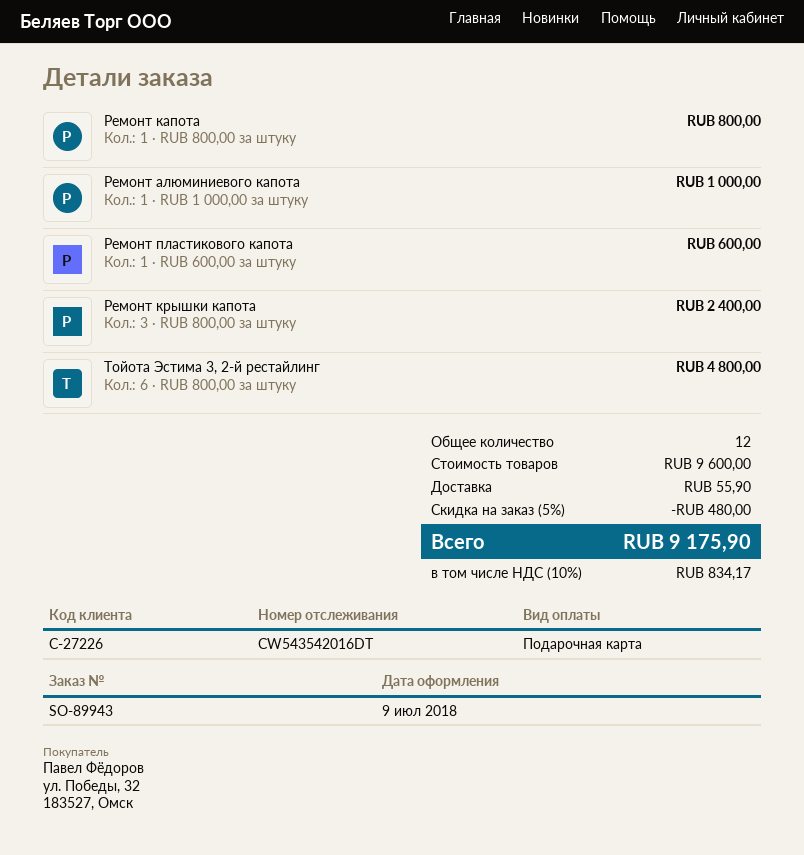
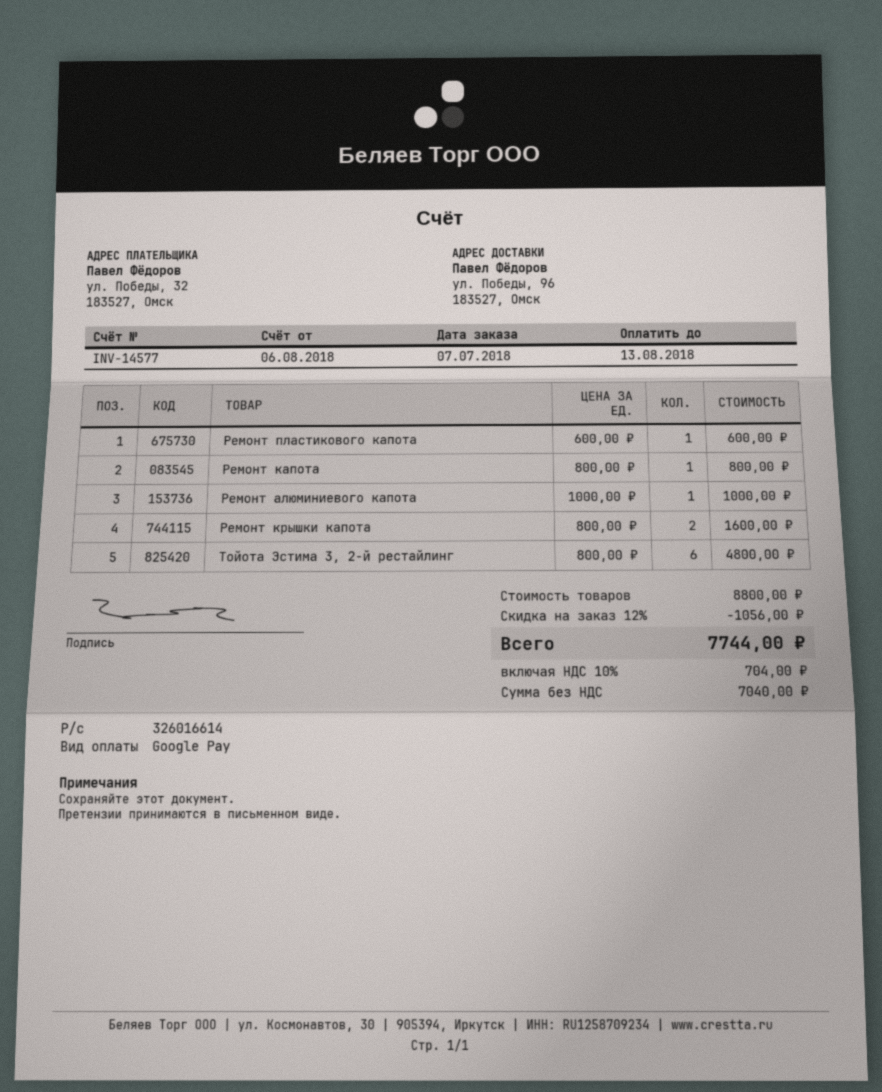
order date: 2018-07-09 -> 2018-07-07
payment method: gift card -> Google Pay
Ремонт крышки капота: 3 x 800.00 = 2400.00 -> 2 x 800.00 = 1600.00
subtotal: 9600.00 -> 8800.00
discount: 5% = 480.00 -> 12% = 1056.00
shipping: 55.90 -> none
tax: 10% = 834.17 -> 10% = 704.00
total: 9175.90 -> 7744.00

